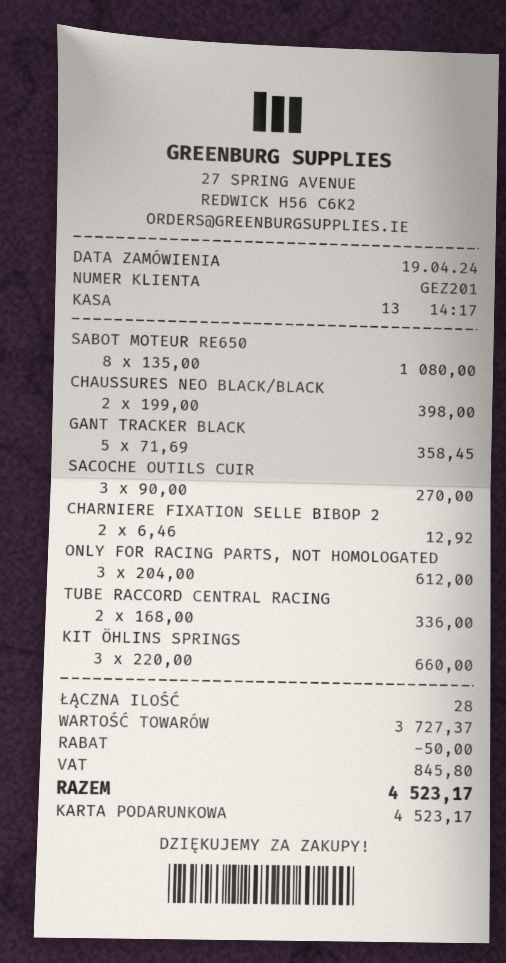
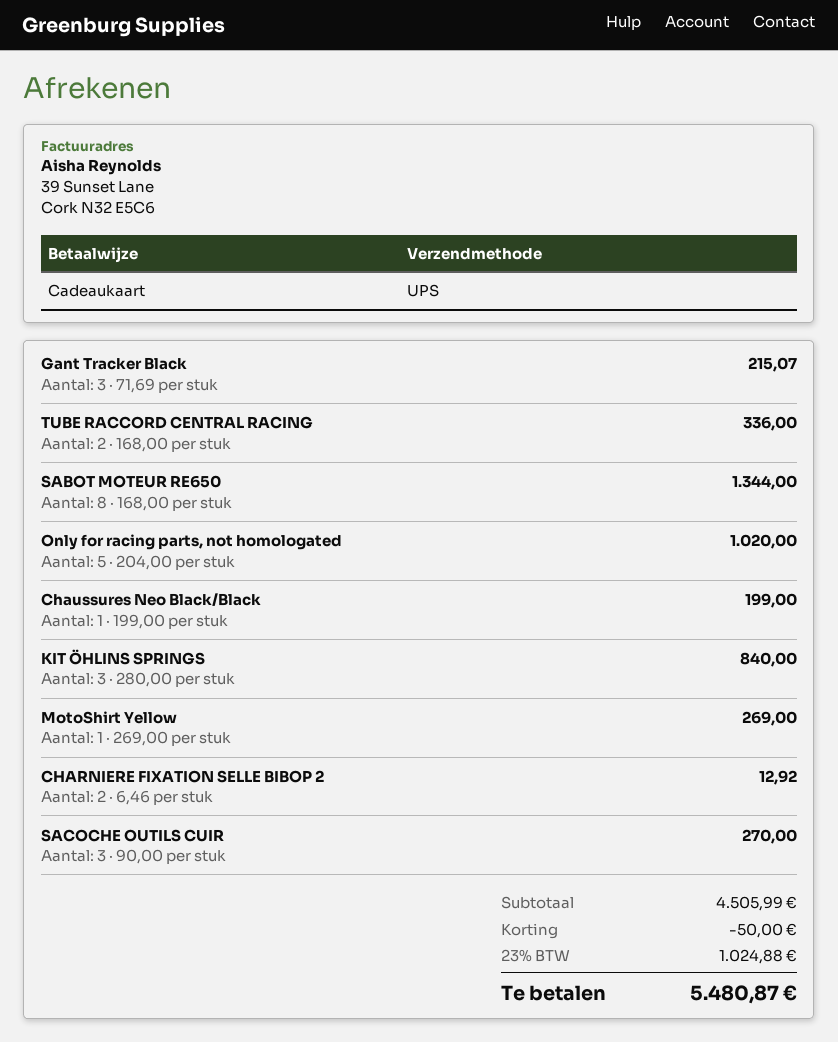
SABOT MOTEUR RE650: 8 x 135.00 = 1080.00 -> 8 x 168.00 = 1344.00
CHAUSSURES NEO BLACK/BLACK: 2 x 199.00 = 398.00 -> 1 x 199.00 = 199.00
GANT TRACKER BLACK: 5 x 71.69 = 358.45 -> 3 x 71.69 = 215.07
ONLY FOR RACING PARTS, NOT HOMOLOGATED: 3 x 204.00 = 612.00 -> 5 x 204.00 = 1020.00
KIT ÖHLINS SPRINGS: 3 x 220.00 = 660.00 -> 3 x 280.00 = 840.00
MotoShirt Yellow: none -> 1 x 269.00 = 269.00
subtotal: 3727.37 -> 4505.99
tax: 845.80 -> 1024.88
total: 4523.17 -> 5480.87

